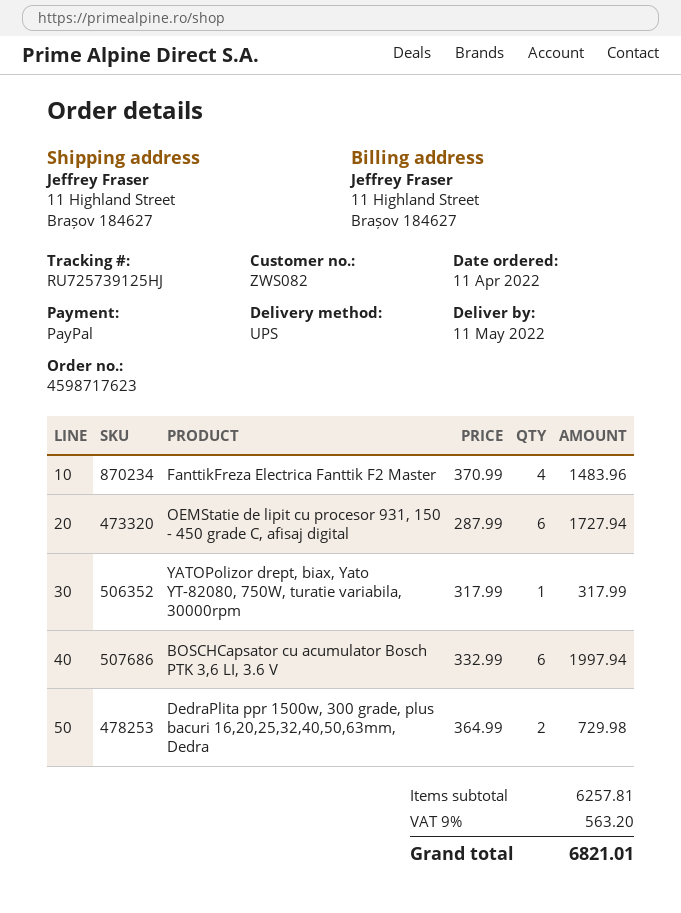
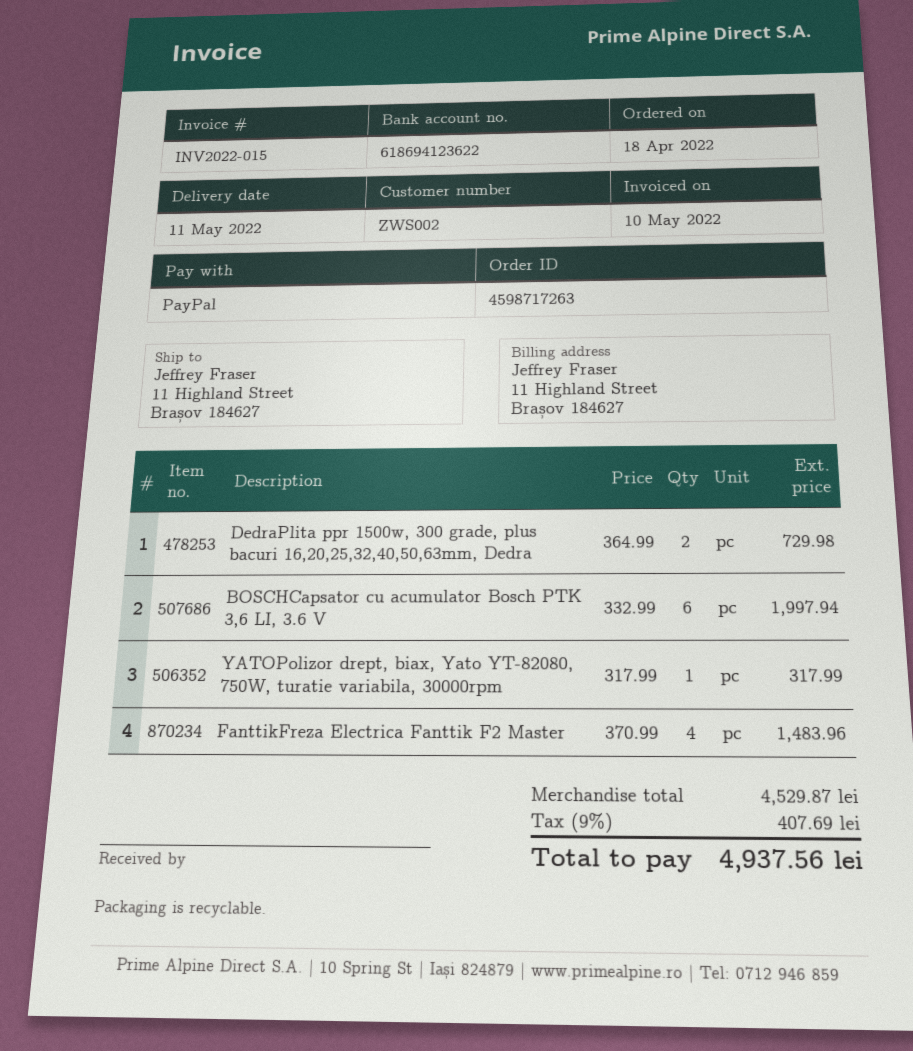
order number: 4598717623 -> 4598717263
order date: 2022-04-11 -> 2022-04-18
customer number: ZWS082 -> ZWS002
OEMStatie de lipit cu procesor 931, 150 - 450 grade C, afisaj digital: 6 x 287.99 = 1727.94 -> none
subtotal: 6257.81 -> 4529.87
tax: 9% = 563.20 -> 9% = 407.69
total: 6821.01 -> 4937.56

